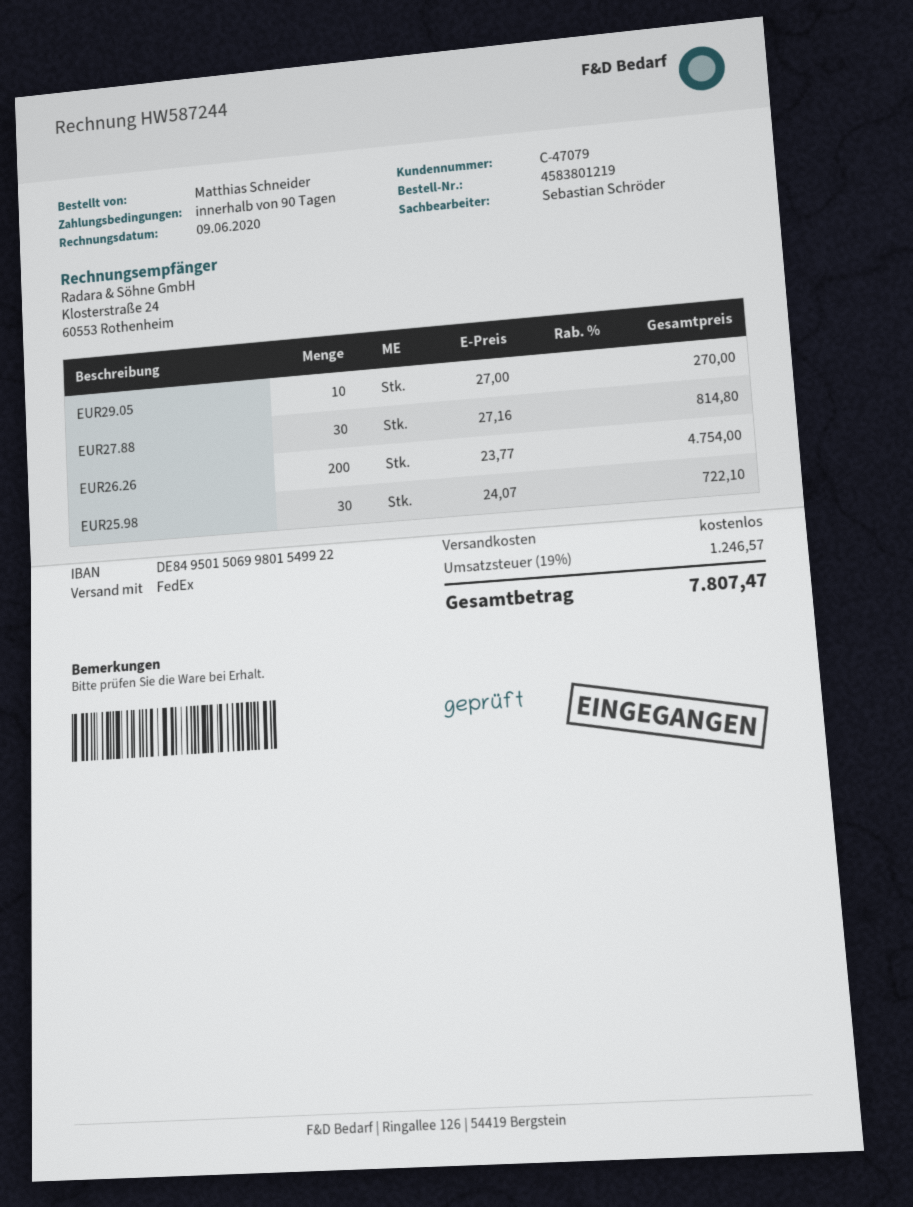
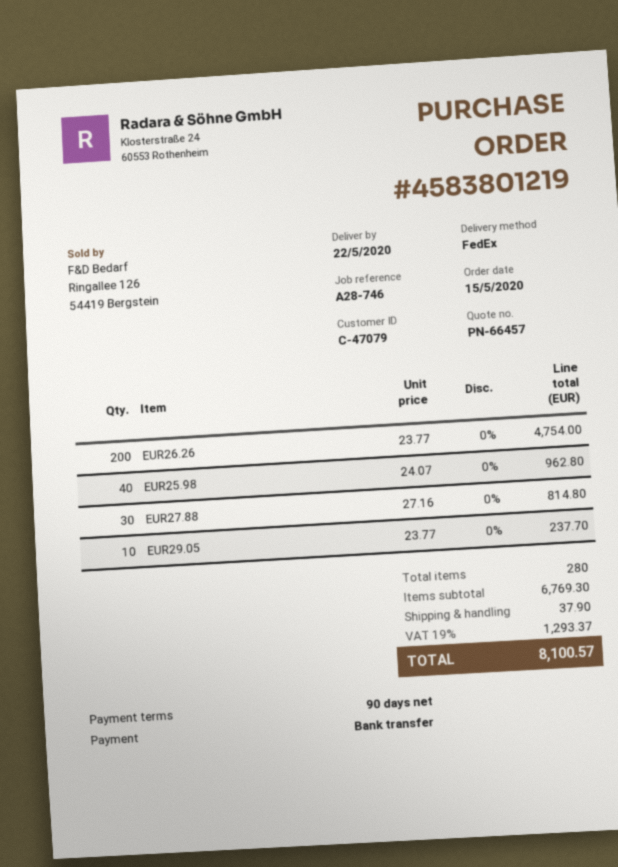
EUR29.05: 10 x 27.00 = 270.00 -> 10 x 23.77 = 237.70
EUR25.98: 30 x 24.07 = 722.10 -> 40 x 24.07 = 962.80
shipping: 0.00 -> 37.90
tax: 19% = 1246.57 -> 19% = 1293.37
total: 7807.47 -> 8100.57

